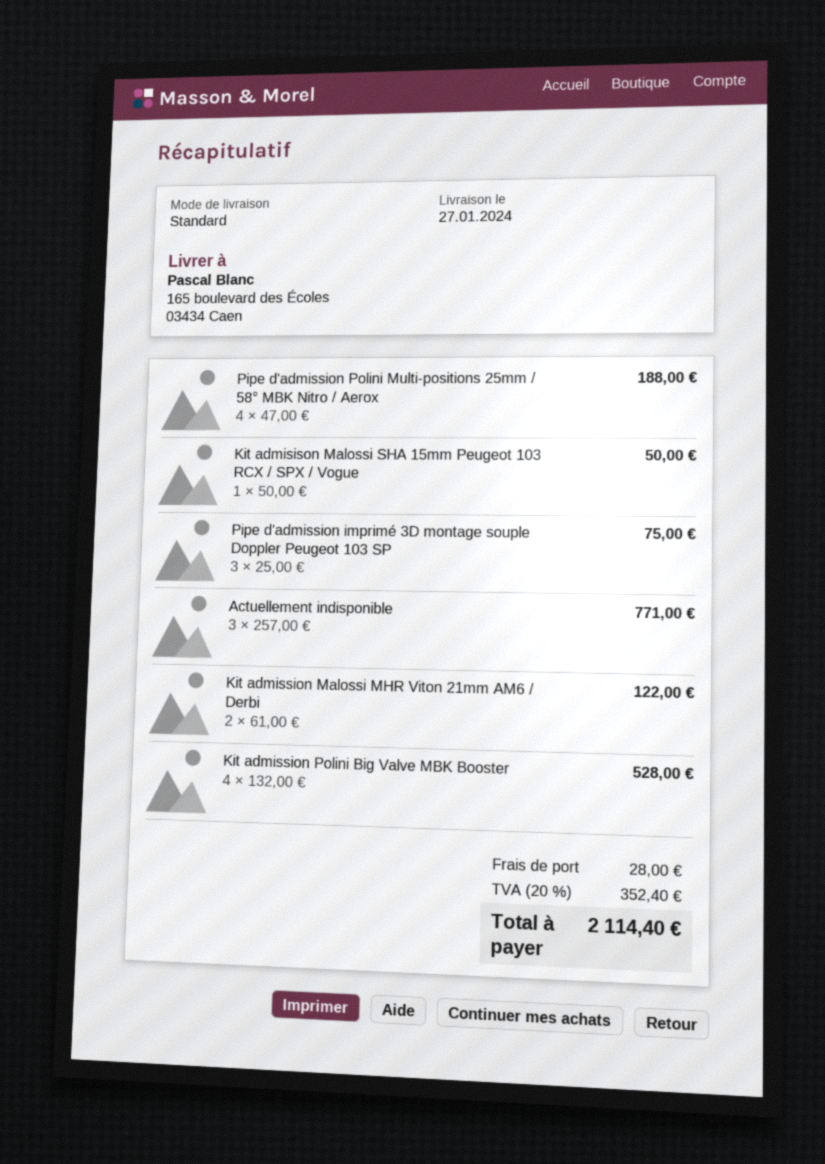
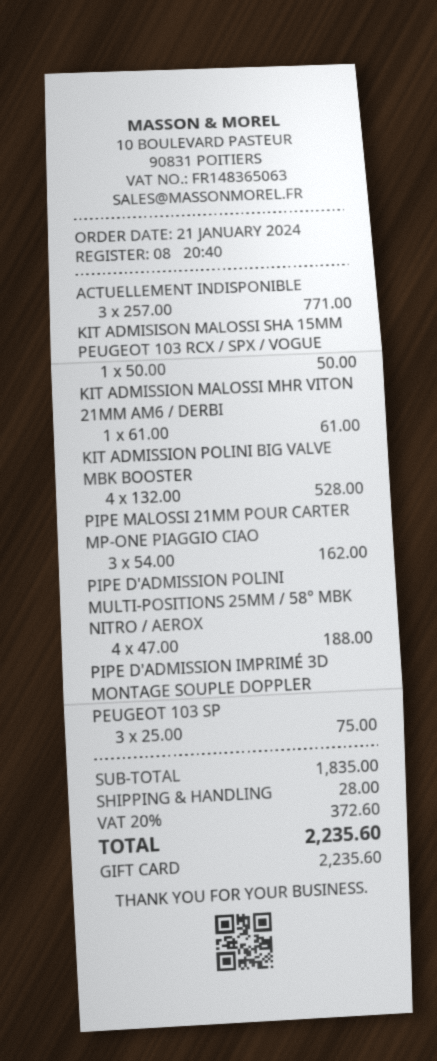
Kit admission Malossi MHR Viton 21mm AM6 / Derbi: 2 x 61.00 = 122.00 -> 1 x 61.00 = 61.00
PIPE MALOSSI 21MM POUR CARTER MP-ONE PIAGGIO CIAO: none -> 3 x 54.00 = 162.00
tax: 20% = 352.40 -> 20% = 372.60
total: 2114.40 -> 2235.60

